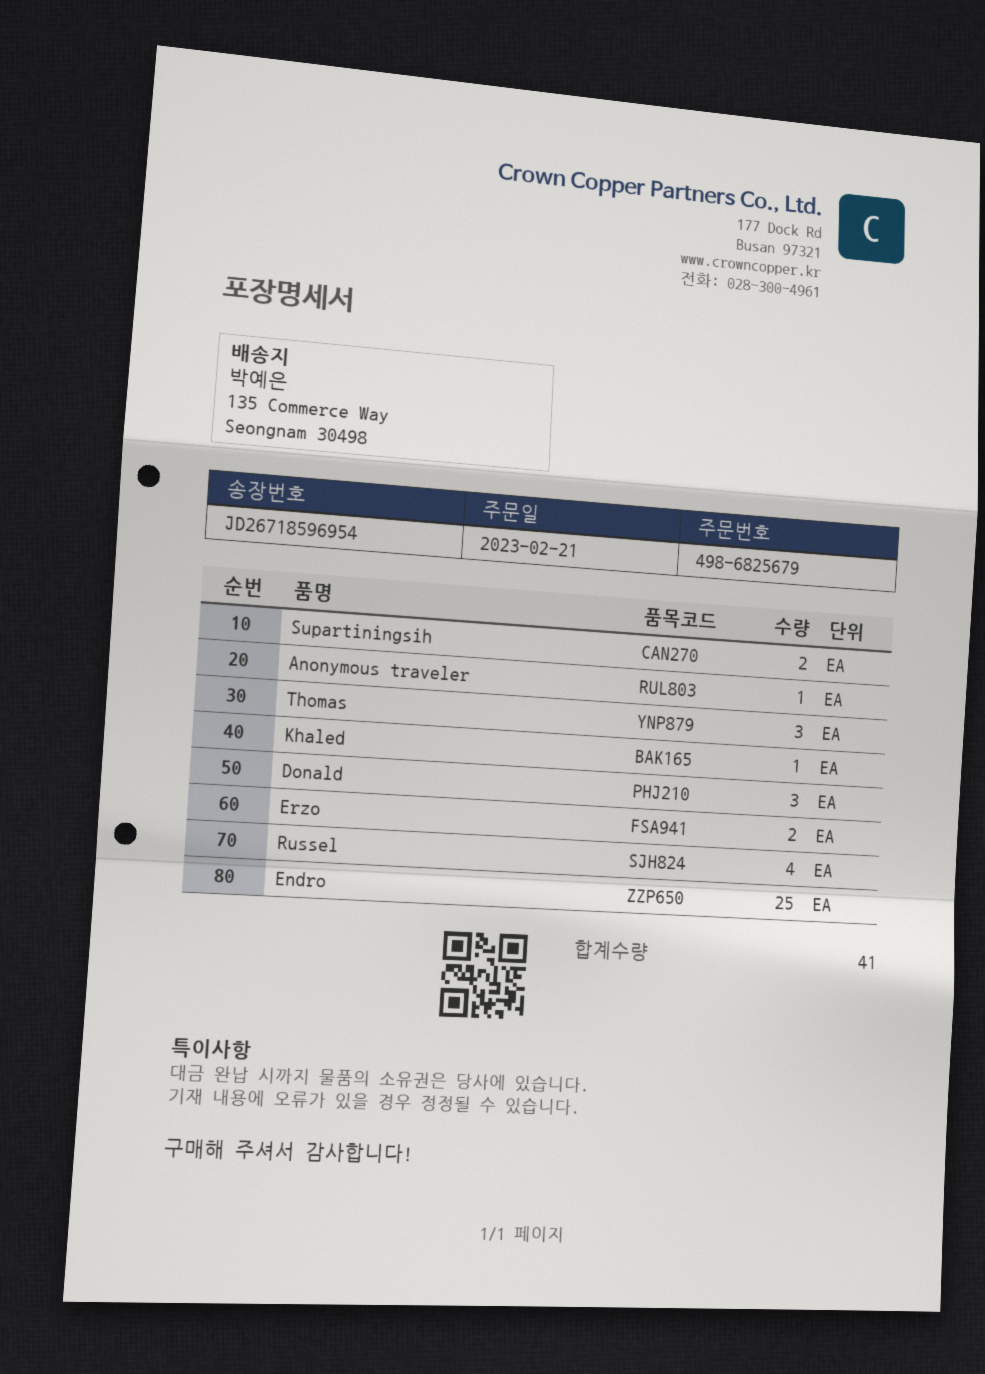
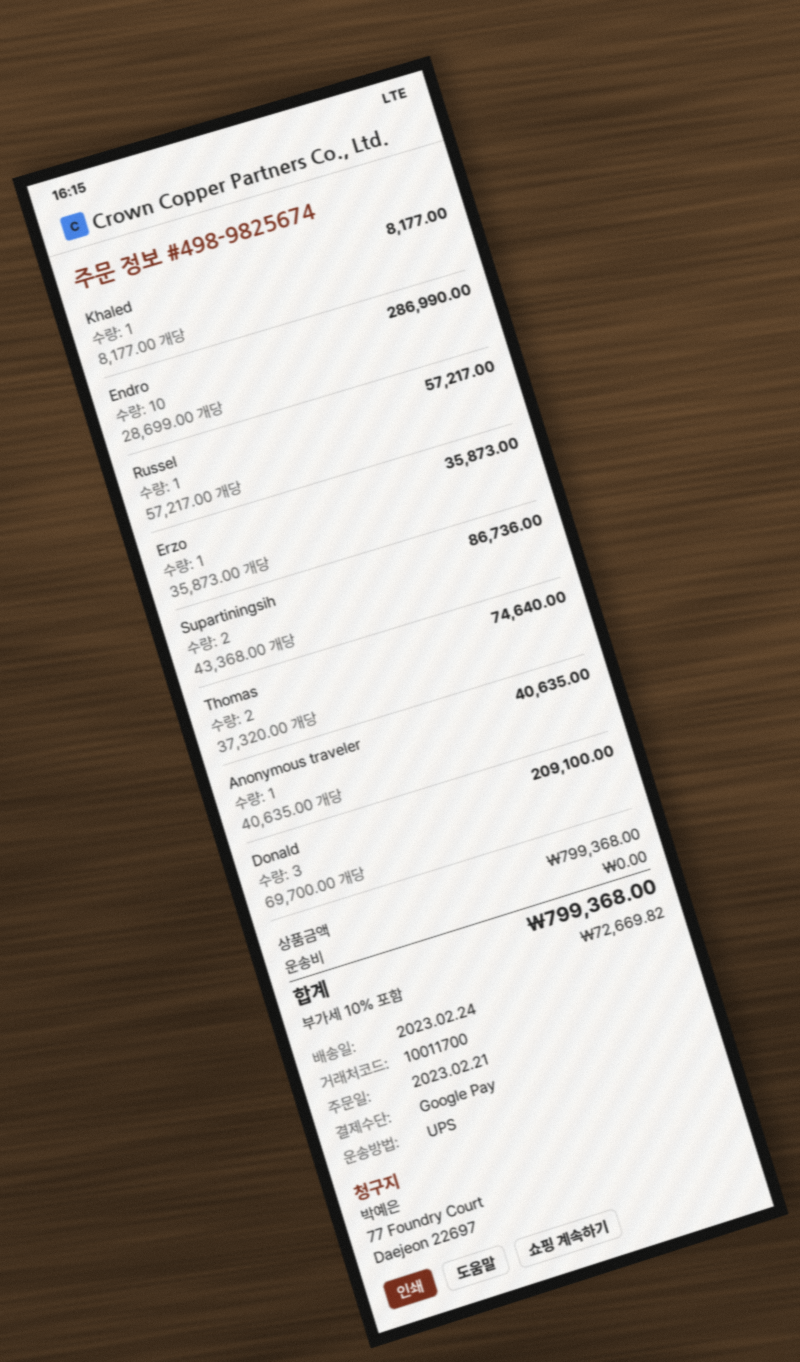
order number: 498-6825679 -> 498-9825674
Thomas: 3 -> 2
Erzo: 2 -> 1
Russel: 4 -> 1
Endro: 25 -> 10

